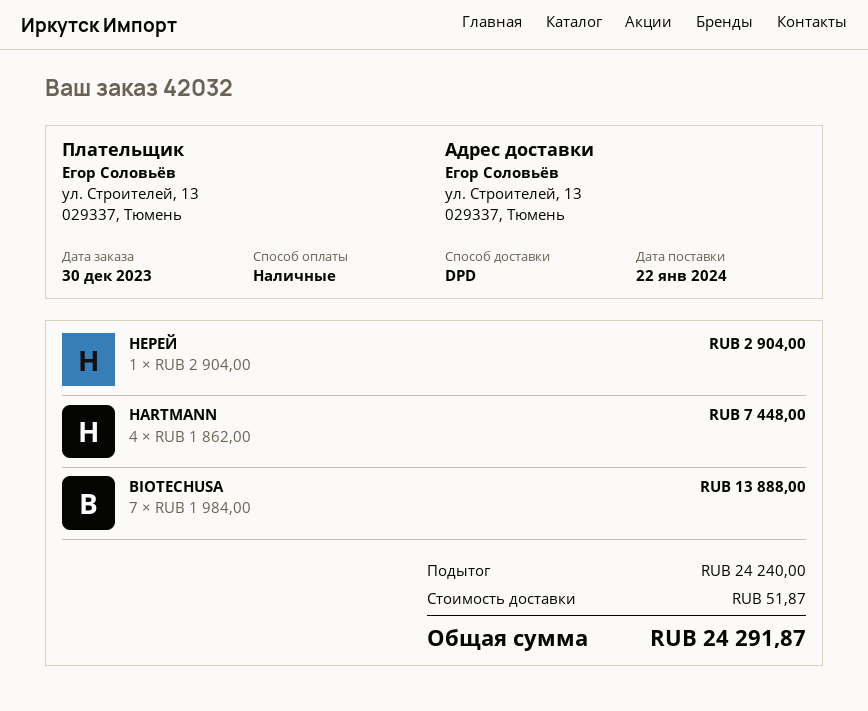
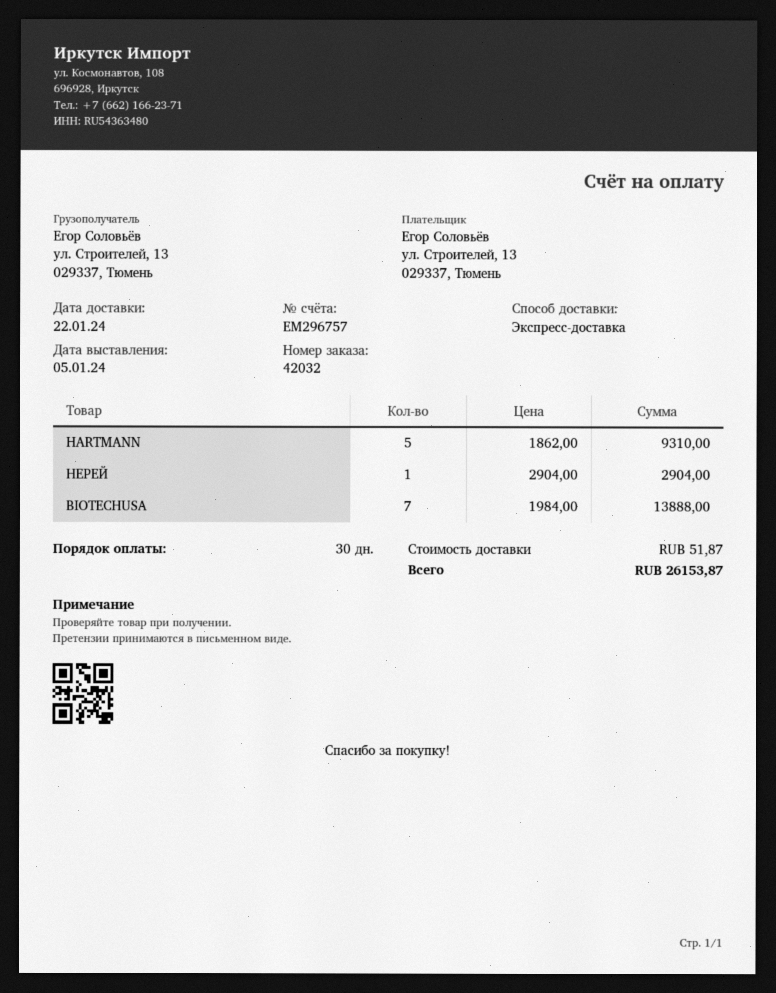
shipping method: DPD -> express
HARTMANN: 4 x 1862.00 = 7448.00 -> 5 x 1862.00 = 9310.00
total: 24291.87 -> 26153.87

